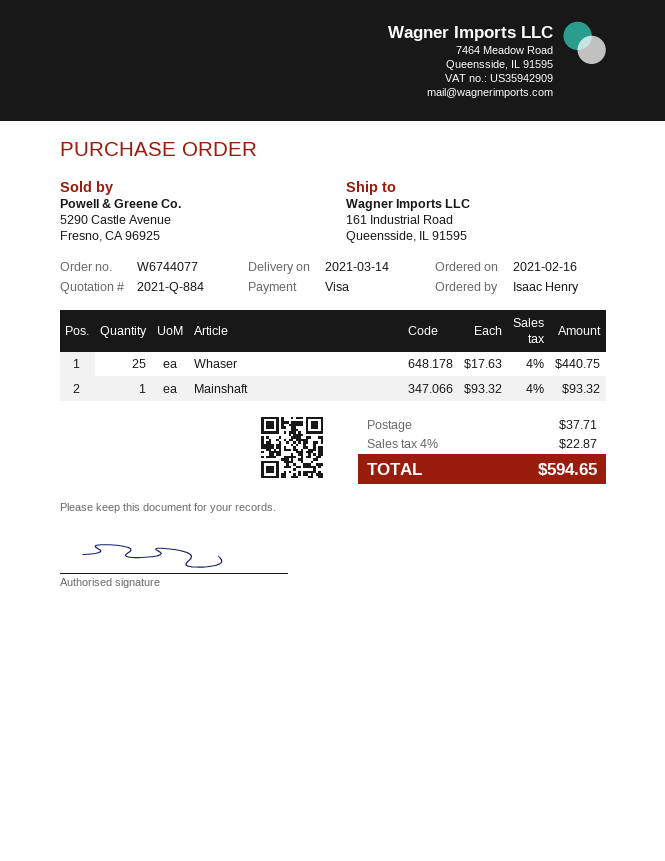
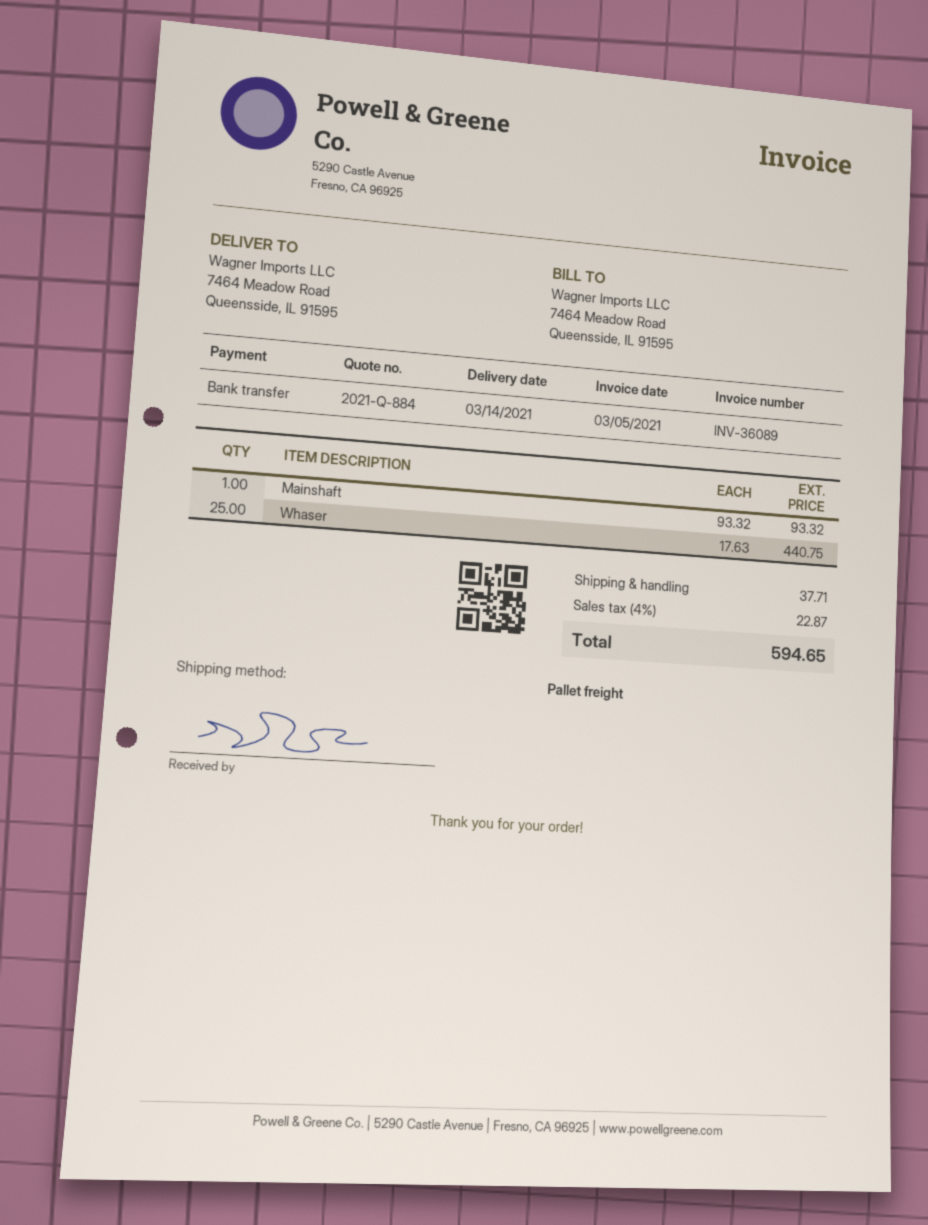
payment method: Visa -> bank transfer
ship to: 161 Industrial Road, Queensside, IL 91595 -> 7464 Meadow Road, Queensside, IL 91595

